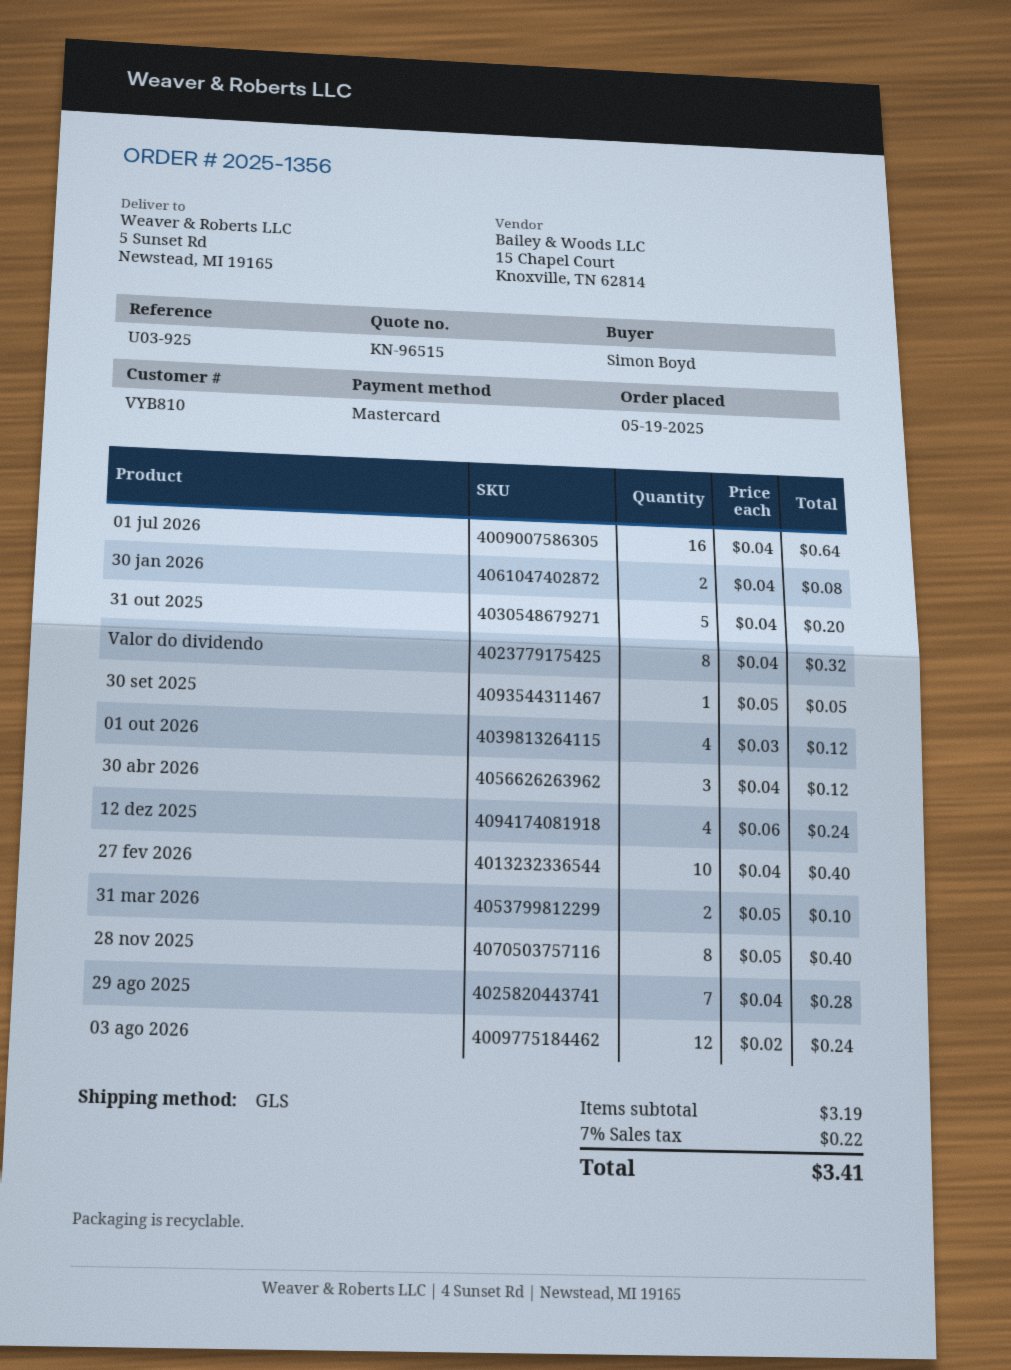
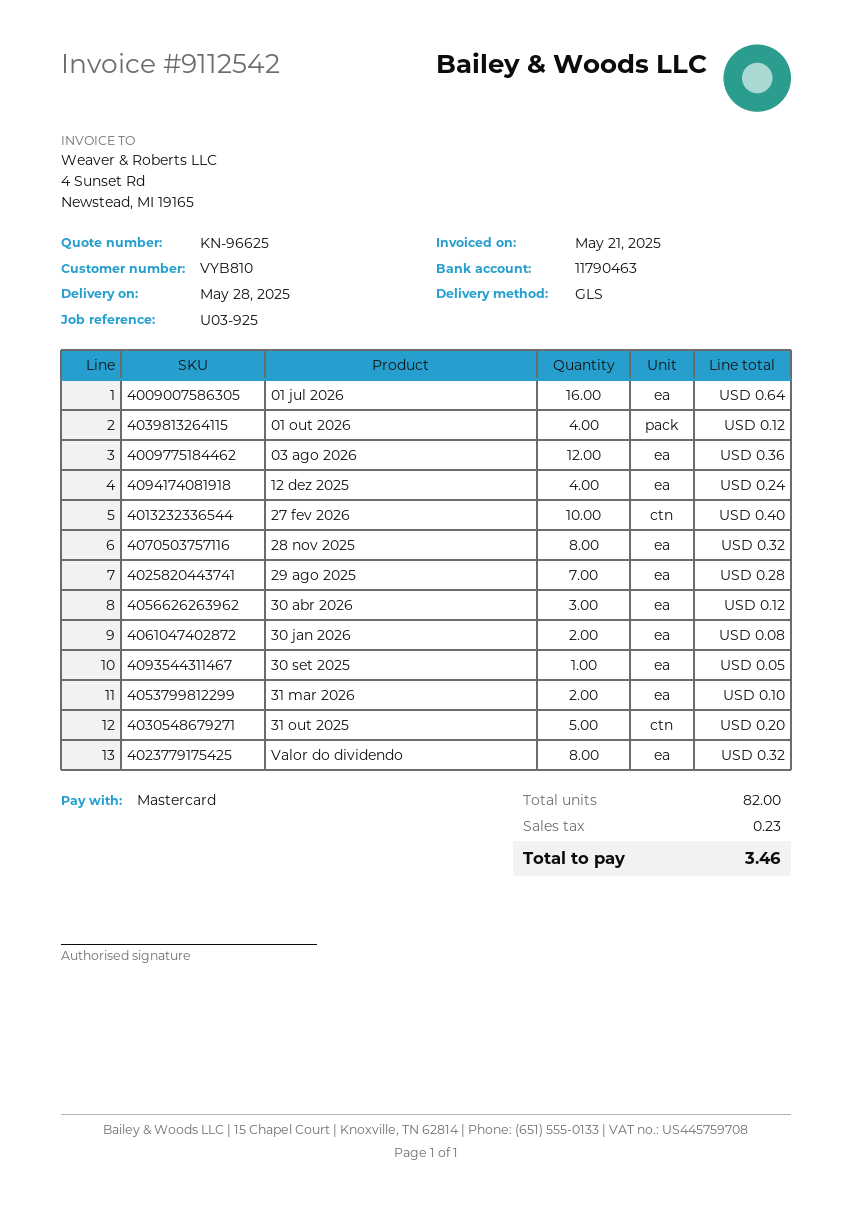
quote number: KN-96515 -> KN-96625
28 nov 2025: 8 for 0.40 -> 8 for 0.32
03 ago 2026: 12 for 0.24 -> 12 for 0.36
tax: 0.22 -> 0.23
total: 3.41 -> 3.46

